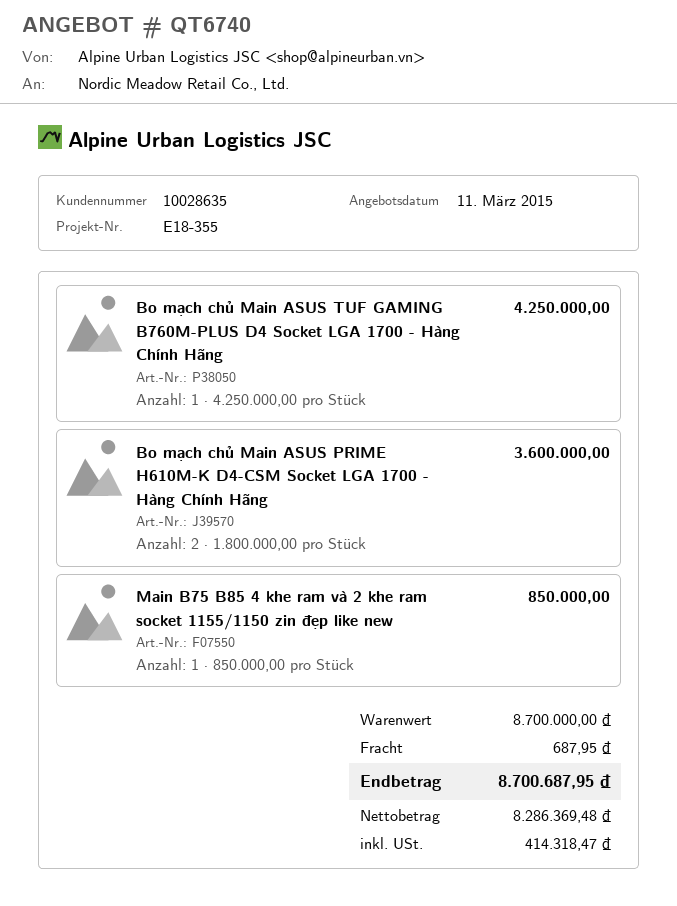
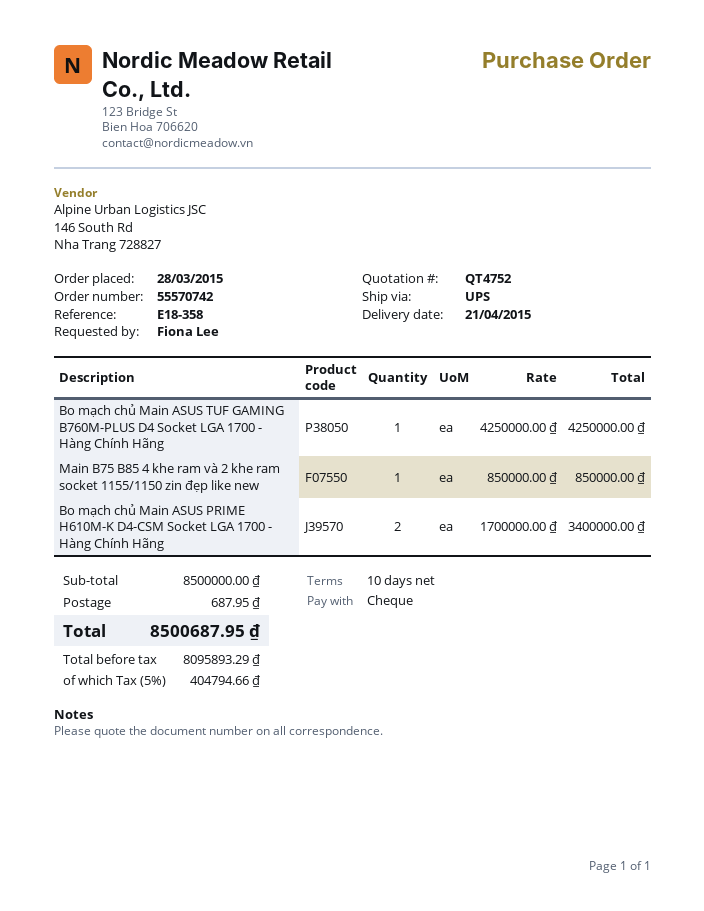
quote number: QT6740 -> QT4752
reference: E18-355 -> E18-358
Bo mạch chủ Main ASUS PRIME H610M-K D4-CSM Socket LGA 1700 - Hàng Chính Hãng: 2 x 1800000.00 = 3600000.00 -> 2 x 1700000.00 = 3400000.00
subtotal: 8700000.00 -> 8500000.00
net: 8286369.48 -> 8095893.29
tax: 414318.47 -> 404794.66
total: 8700687.95 -> 8500687.95

